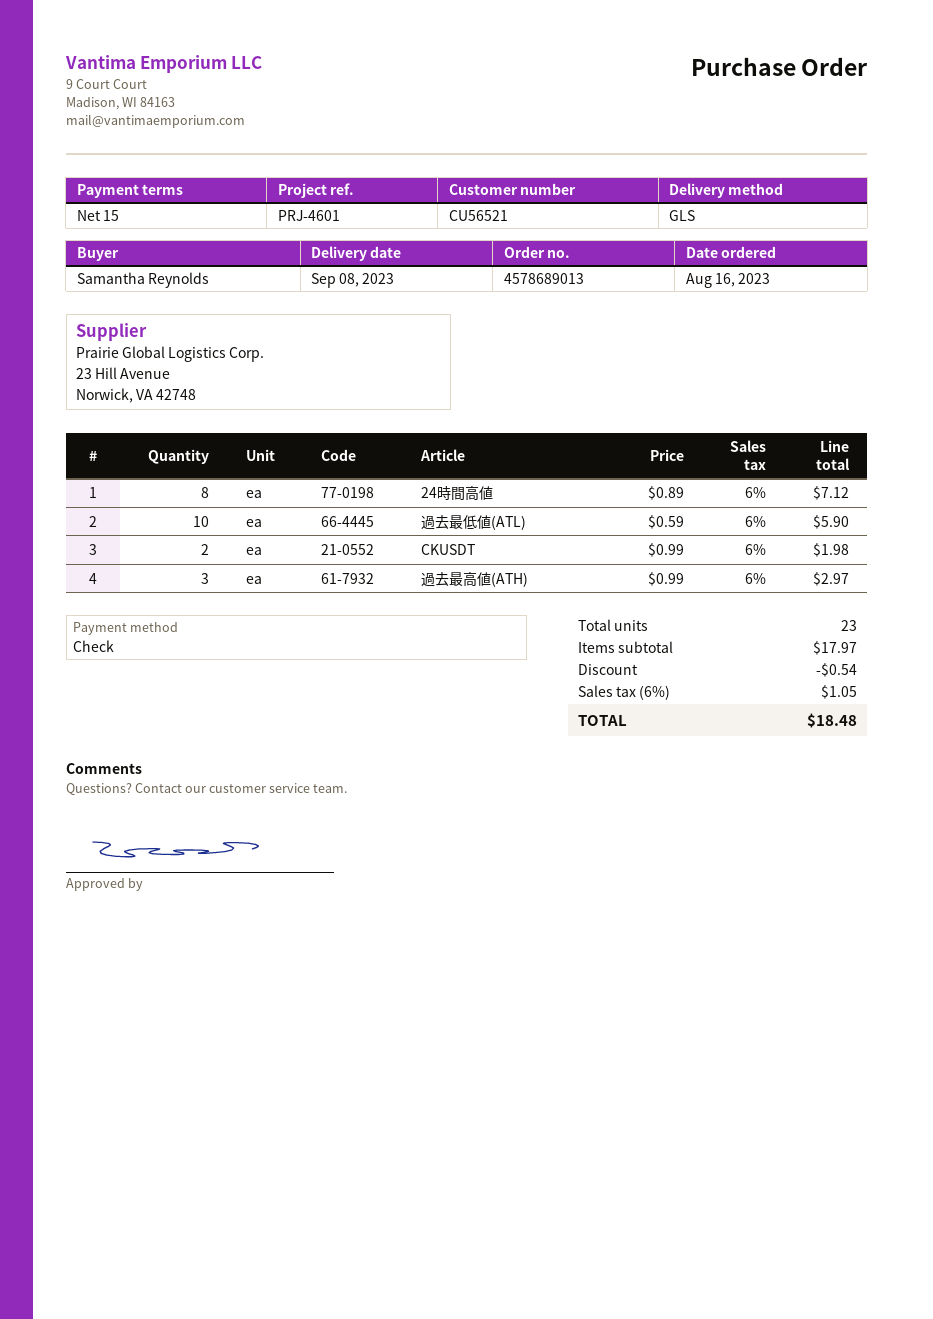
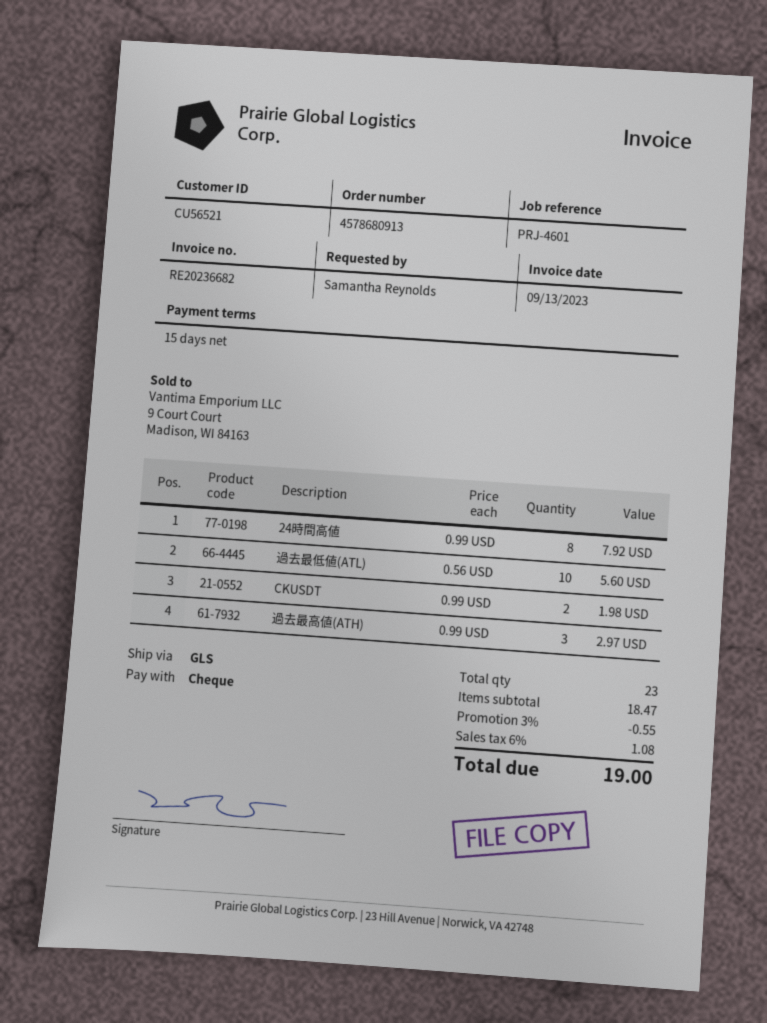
order number: 4578689013 -> 4578680913
24時間高値: 8 x 0.89 = 7.12 -> 8 x 0.99 = 7.92
過去最低値(ATL): 10 x 0.59 = 5.90 -> 10 x 0.56 = 5.60
subtotal: 17.97 -> 18.47
discount: 0.54 -> 0.55
tax: 6% = 1.05 -> 6% = 1.08
total: 18.48 -> 19.00

